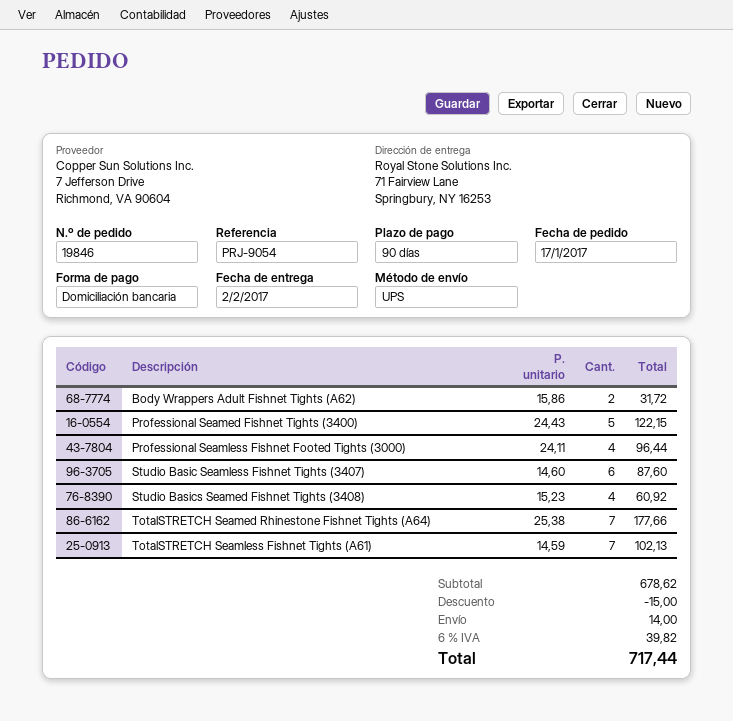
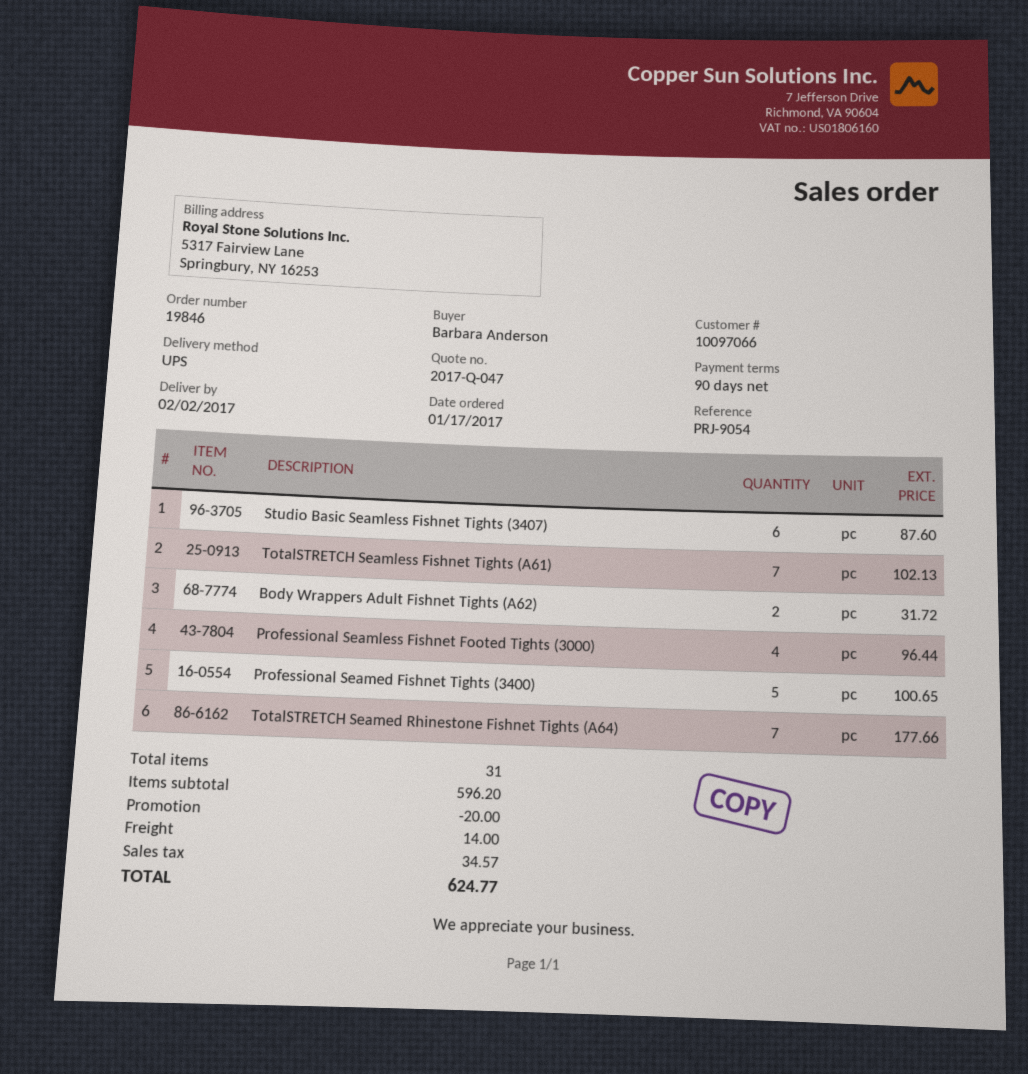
Professional Seamed Fishnet Tights (3400): 5 for 122.15 -> 5 for 100.65
Studio Basics Seamed Fishnet Tights (3408): 4 for 60.92 -> none
subtotal: 678.62 -> 596.20
discount: 15.00 -> 20.00
tax: 39.82 -> 34.57
total: 717.44 -> 624.77

